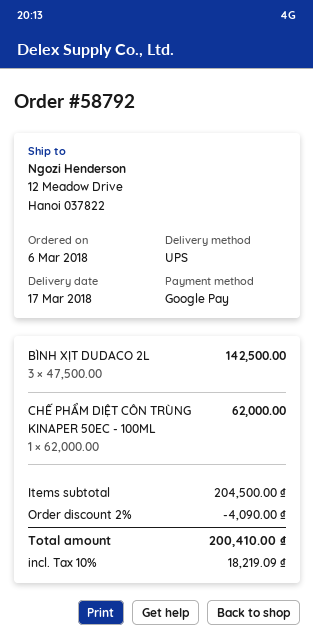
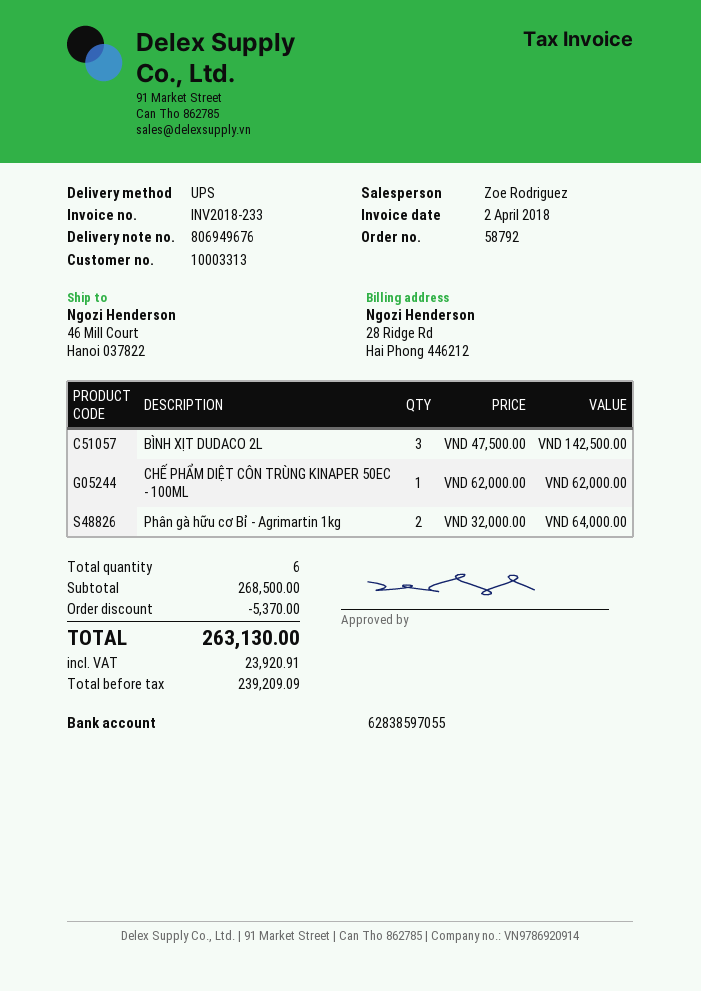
ship to: 12 Meadow Drive, Hanoi 037822 -> 46 Mill Court, Hanoi 037822
Phân gà hữu cơ Bỉ - Agrimartin 1kg: none -> 2 x 32000.00 = 64000.00
subtotal: 204500.00 -> 268500.00
discount: 4090.00 -> 5370.00
tax: 18219.09 -> 23920.91
total: 200410.00 -> 263130.00

